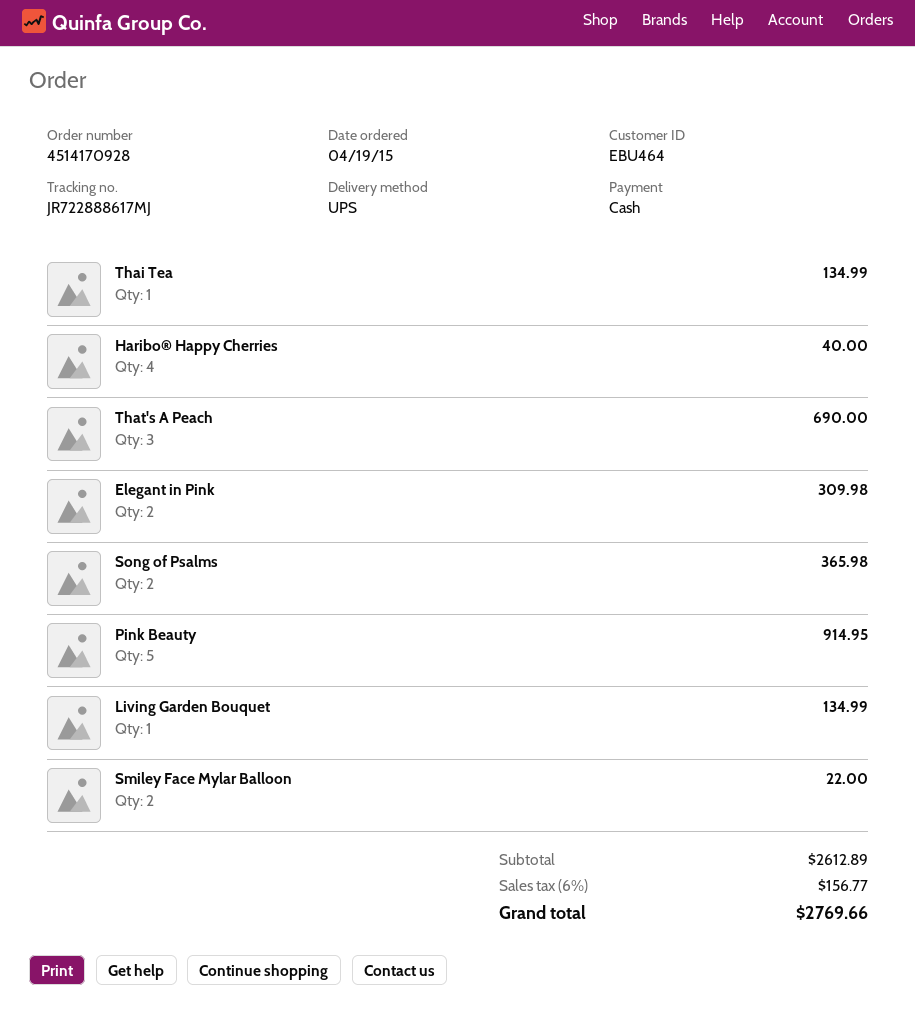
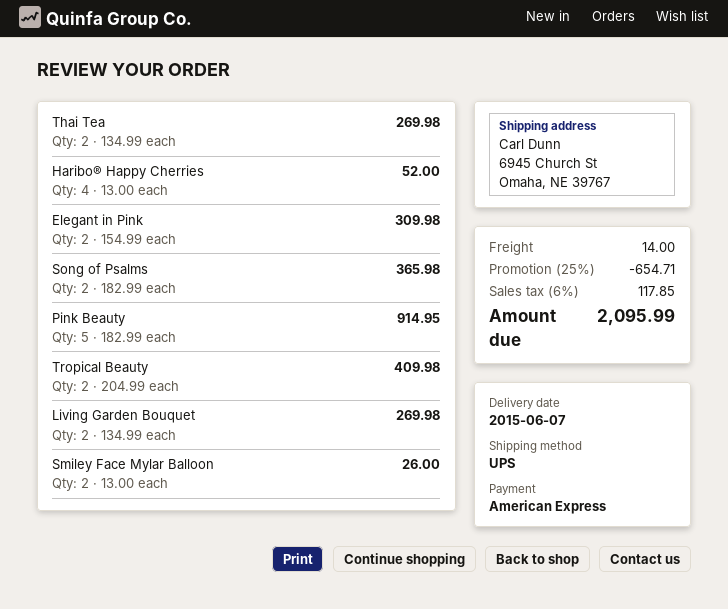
payment method: cash -> American Express
Thai Tea: 1 for 134.99 -> 2 for 269.98
Haribo® Happy Cherries: 4 for 40.00 -> 4 for 52.00
That's A Peach: 3 for 690.00 -> none
Living Garden Bouquet: 1 for 134.99 -> 2 for 269.98
Smiley Face Mylar Balloon: 2 for 22.00 -> 2 for 26.00
Tropical Beauty: none -> 2 for 409.98
discount: none -> 25% = 654.71
shipping: none -> 14.00
tax: 6% = 156.77 -> 6% = 117.85
total: 2769.66 -> 2095.99

